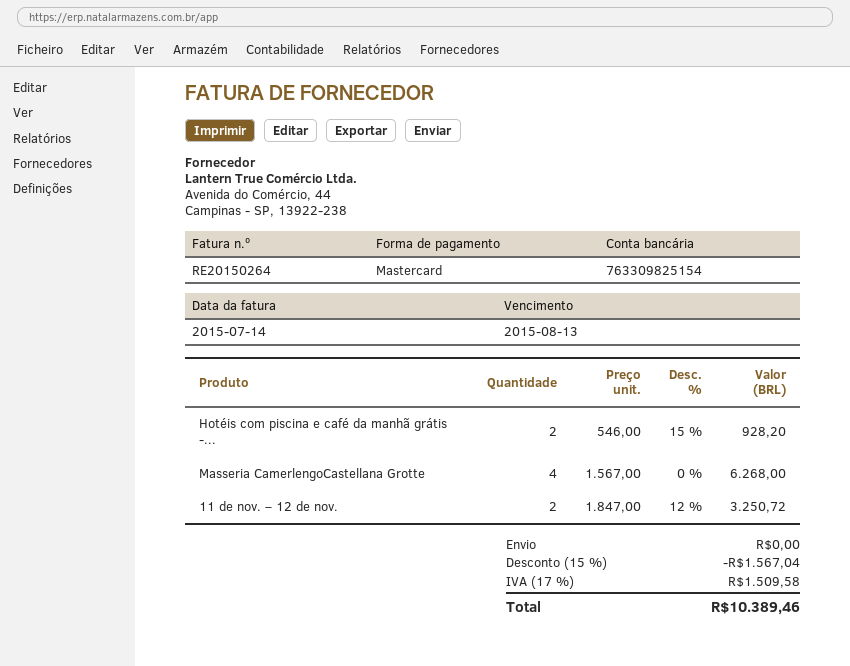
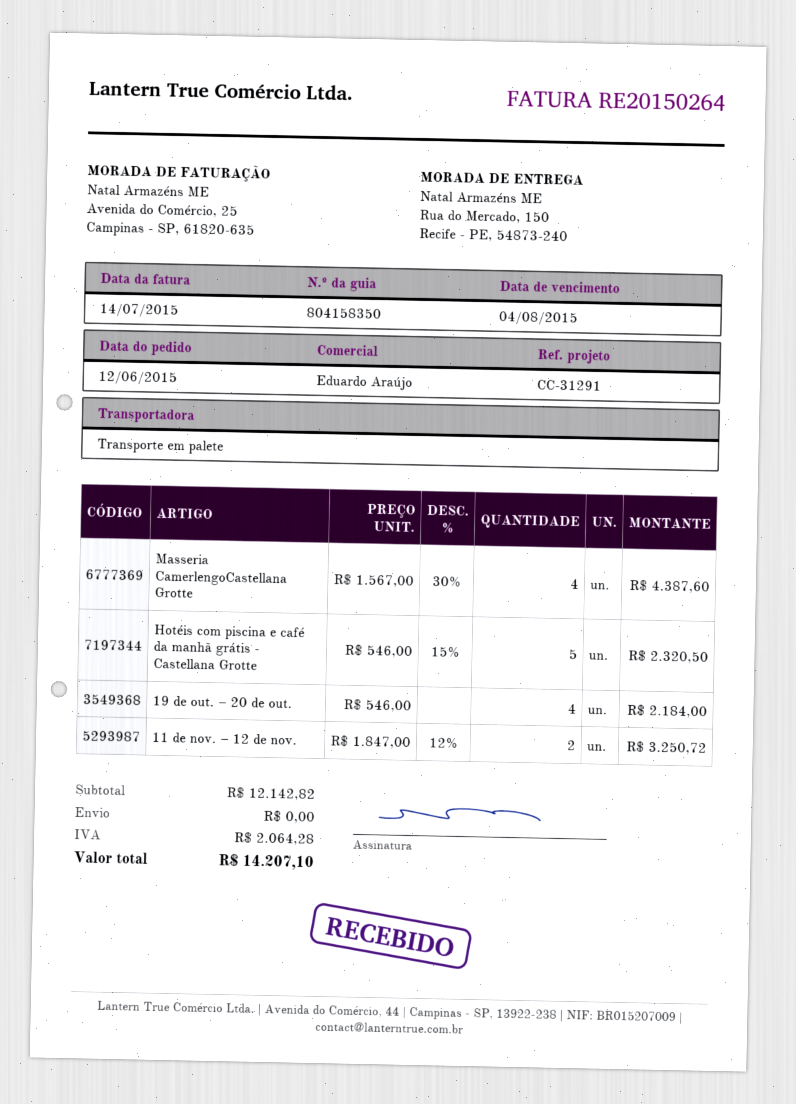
due date: 2015-08-13 -> 2015-08-04
Hotéis com piscina e café da manhã grátis -...: 2 x 546.00 - 15% = 928.20 -> 5 x 546.00 - 15% = 2320.50
Masseria CamerlengoCastellana Grotte: 4 x 1567.00 = 6268.00 -> 4 x 1567.00 - 30% = 4387.60
19 de out. – 20 de out.: none -> 4 x 546.00 = 2184.00
discount: 15% = 1567.04 -> none
tax: 1509.58 -> 2064.28
total: 10389.46 -> 14207.10

